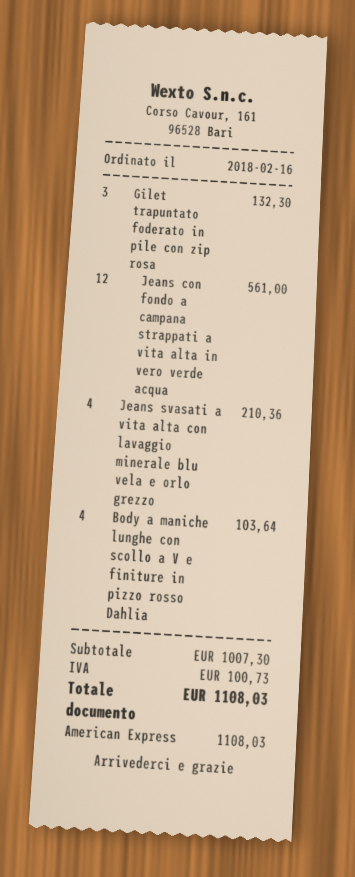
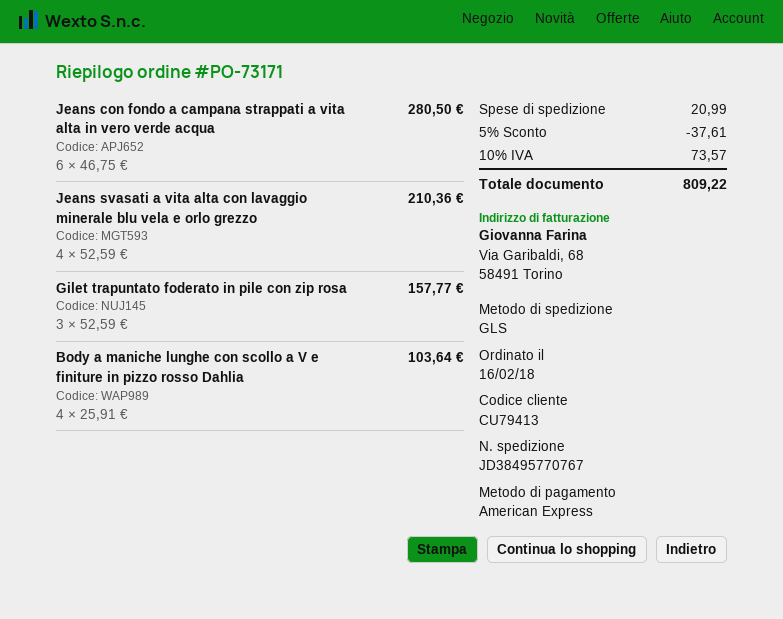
Gilet trapuntato foderato in pile con zip rosa: 3 for 132.30 -> 3 for 157.77
Jeans con fondo a campana strappati a vita alta in vero verde acqua: 12 for 561.00 -> 6 for 280.50
discount: none -> 5% = 37.61
shipping: none -> 20.99
tax: 100.73 -> 73.57
total: 1108.03 -> 809.22

